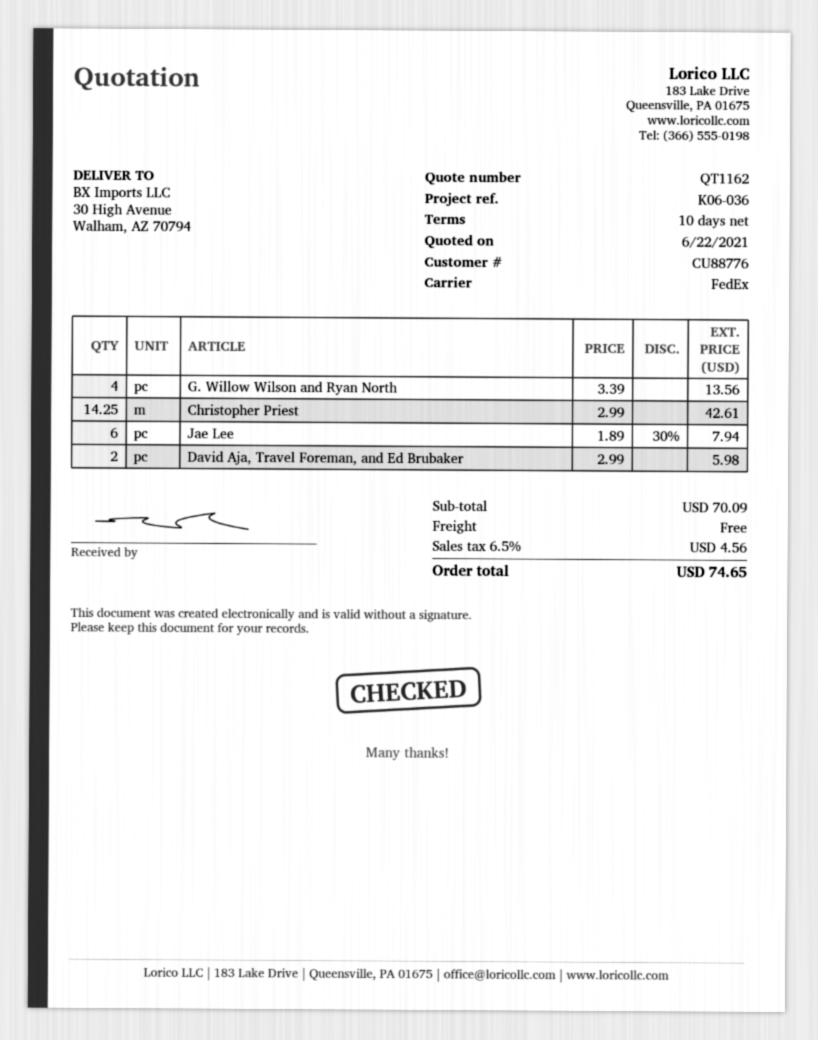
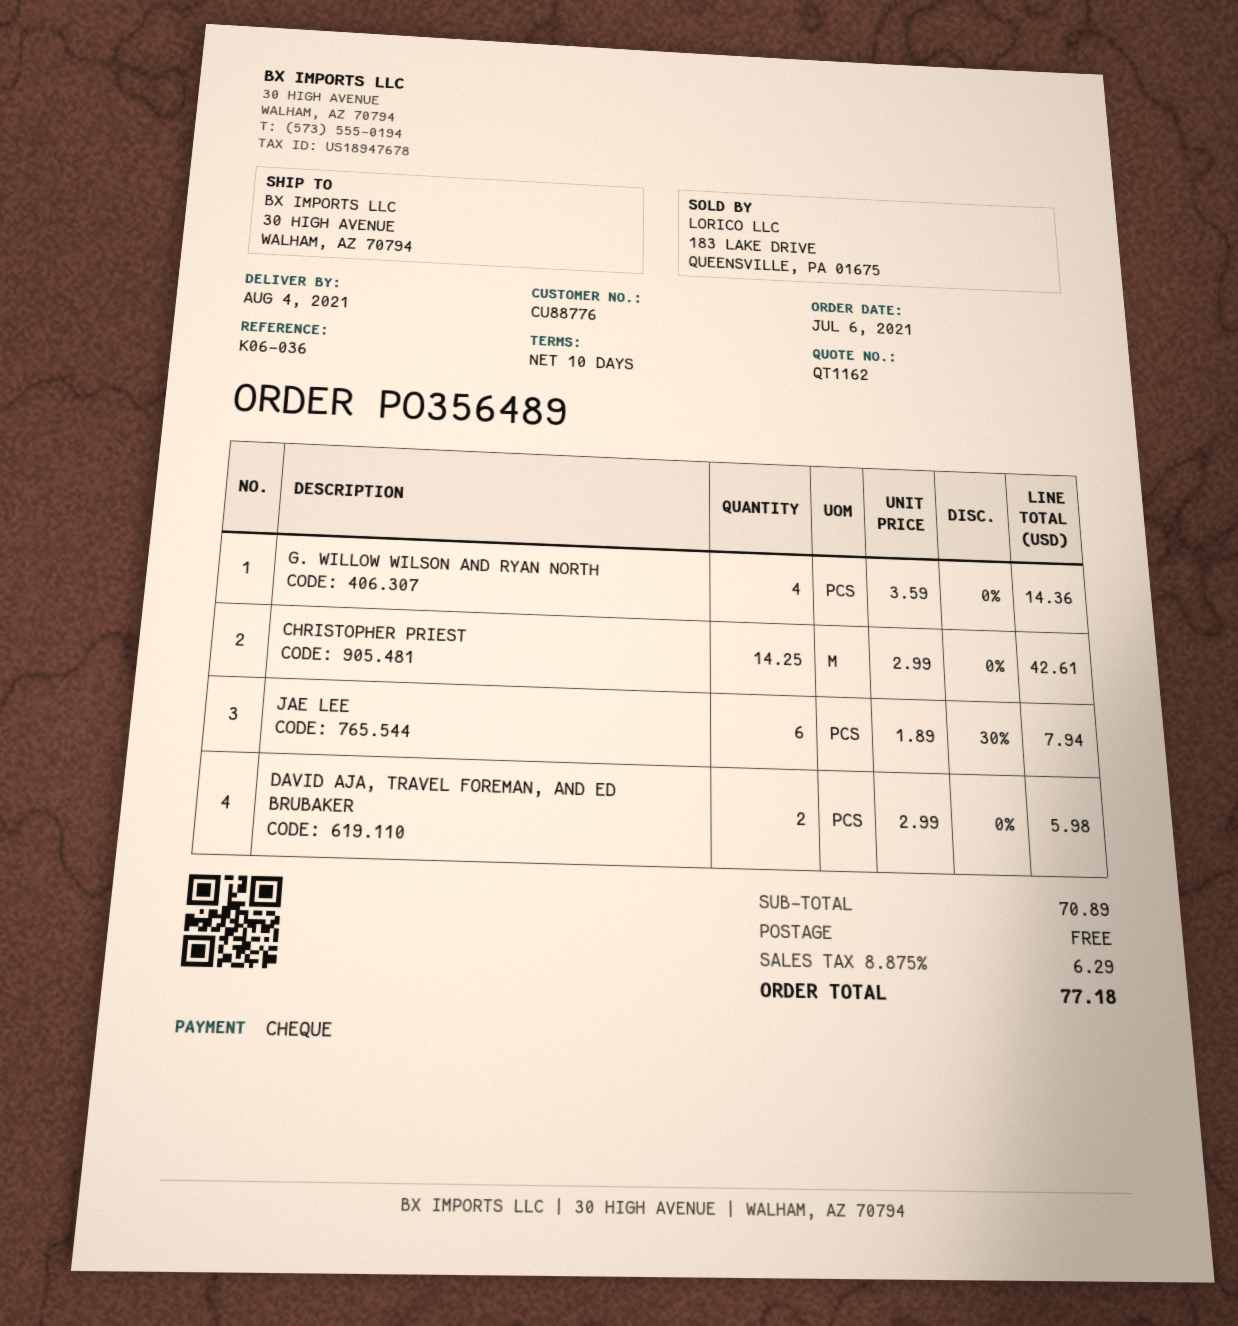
G. Willow Wilson and Ryan North: 4 x 3.39 = 13.56 -> 4 x 3.59 = 14.36
subtotal: 70.09 -> 70.89
tax: 6.5% = 4.56 -> 8.875% = 6.29
total: 74.65 -> 77.18

